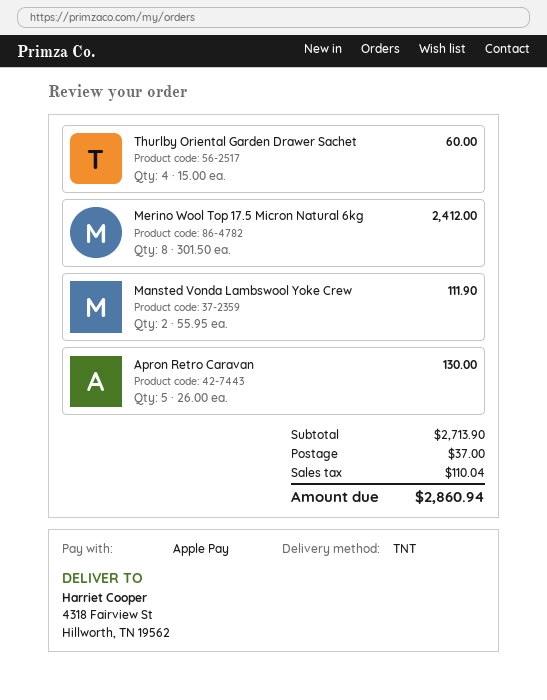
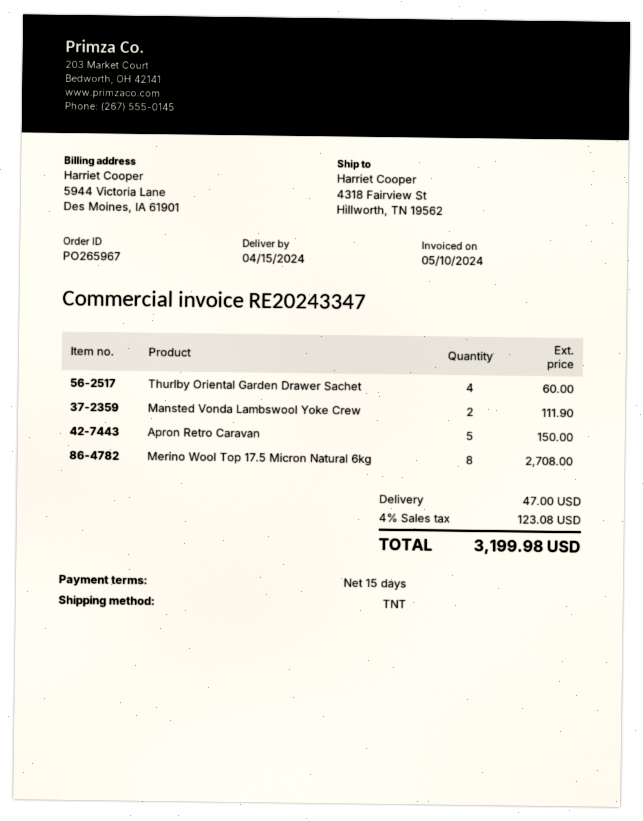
Merino Wool Top 17.5 Micron Natural 6kg: 8 for 2412.00 -> 8 for 2708.00
Apron Retro Caravan: 5 for 130.00 -> 5 for 150.00
shipping: 37.00 -> 47.00
tax: 110.04 -> 123.08
total: 2860.94 -> 3199.98

